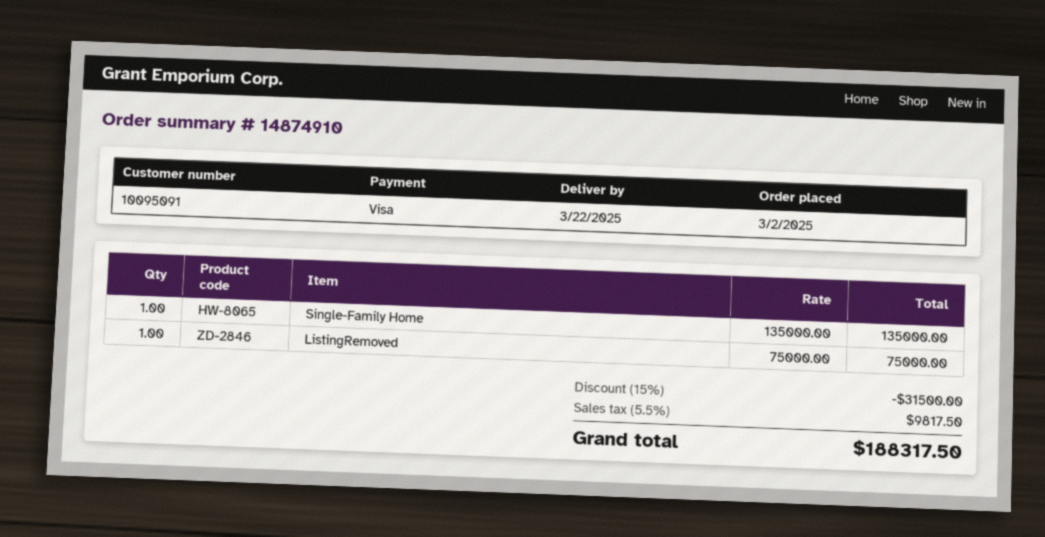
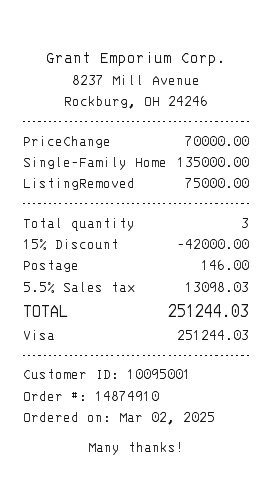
customer number: 10095091 -> 10095001
PriceChange: none -> 1 x 70000.00 = 70000.00
discount: 15% = 31500.00 -> 15% = 42000.00
shipping: none -> 146.00
tax: 5.5% = 9817.50 -> 5.5% = 13098.03
total: 188317.50 -> 251244.03

